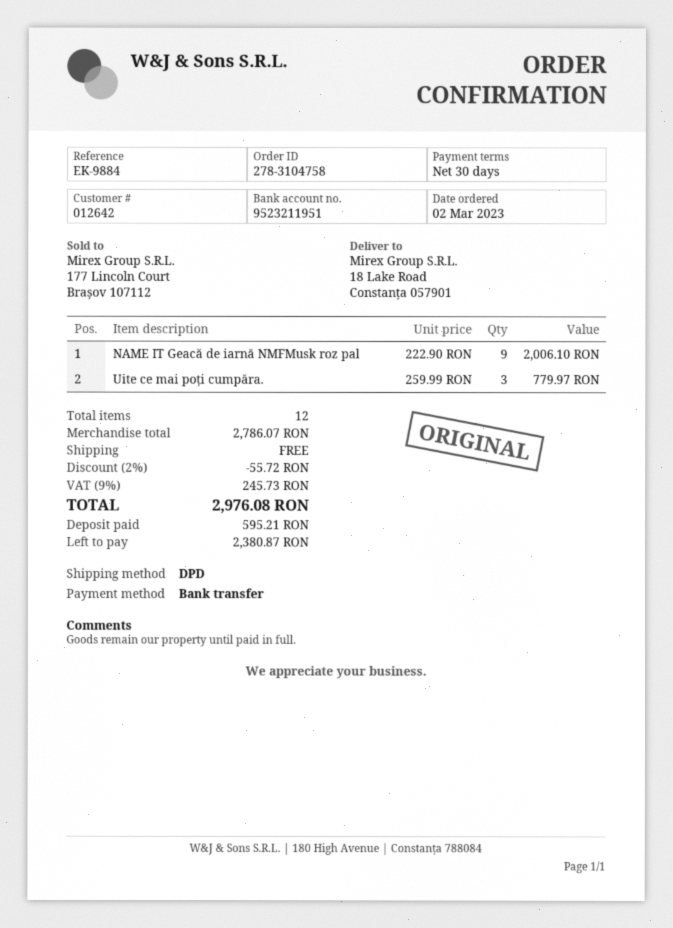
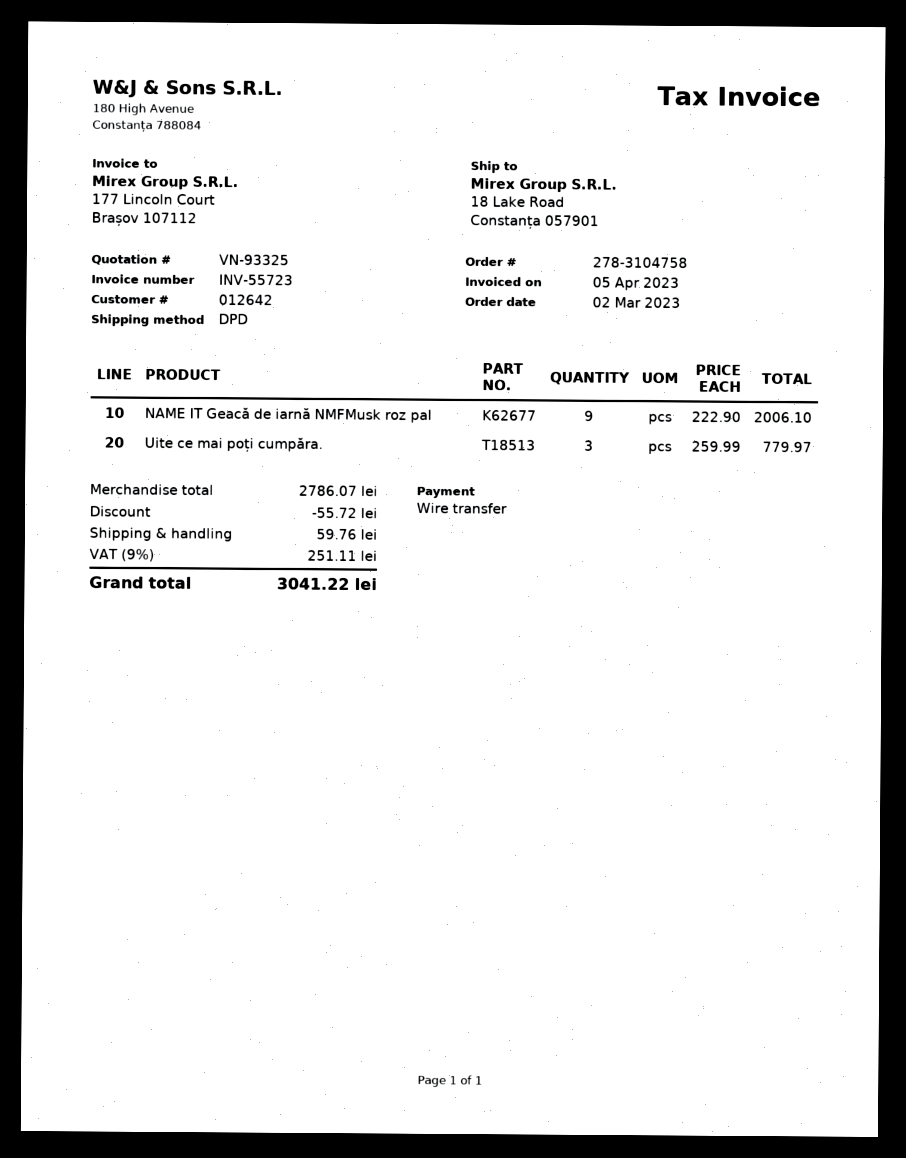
shipping: 0.00 -> 59.76
tax: 9% = 245.73 -> 9% = 251.11
total: 2976.08 -> 3041.22

